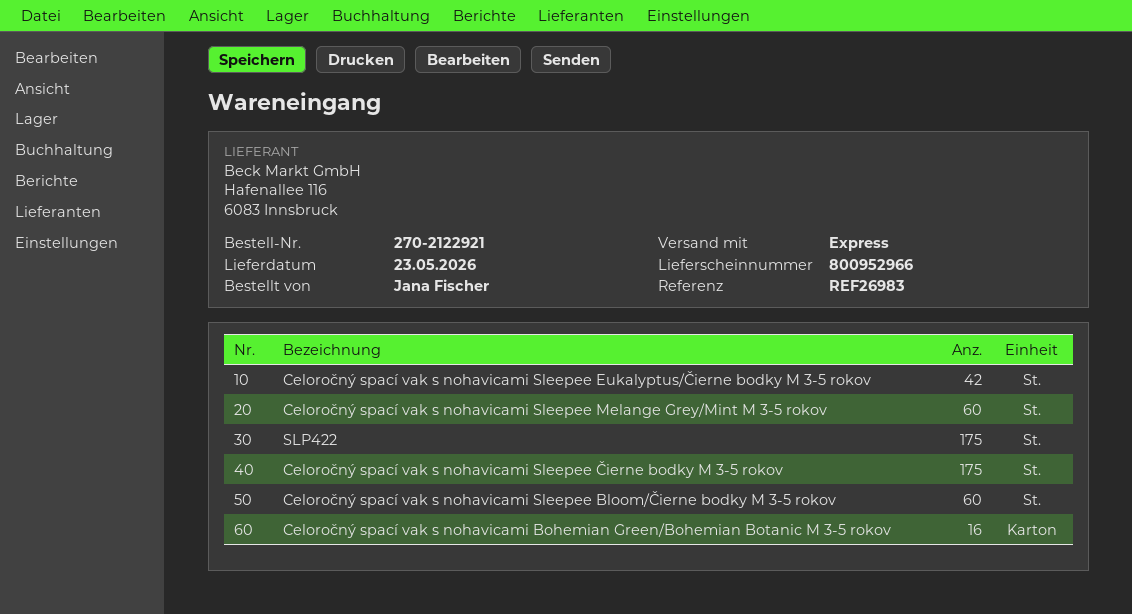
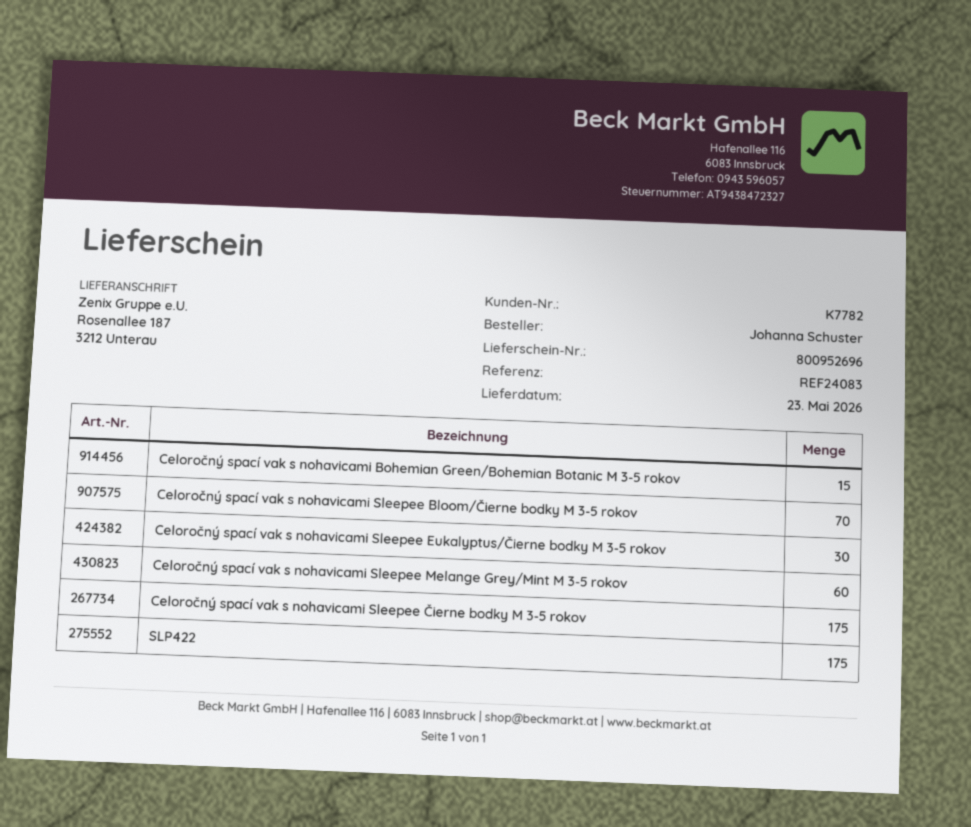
delivery note number: 800952966 -> 800952696
reference: REF26983 -> REF24083
ordered by: Jana Fischer -> Johanna Schuster
Celoročný spací vak s nohavicami Sleepee Eukalyptus/Čierne bodky M 3-5 rokov: 42 -> 30
Celoročný spací vak s nohavicami Sleepee Bloom/Čierne bodky M 3-5 rokov: 60 -> 70
Celoročný spací vak s nohavicami Bohemian Green/Bohemian Botanic M 3-5 rokov: 16 -> 15

